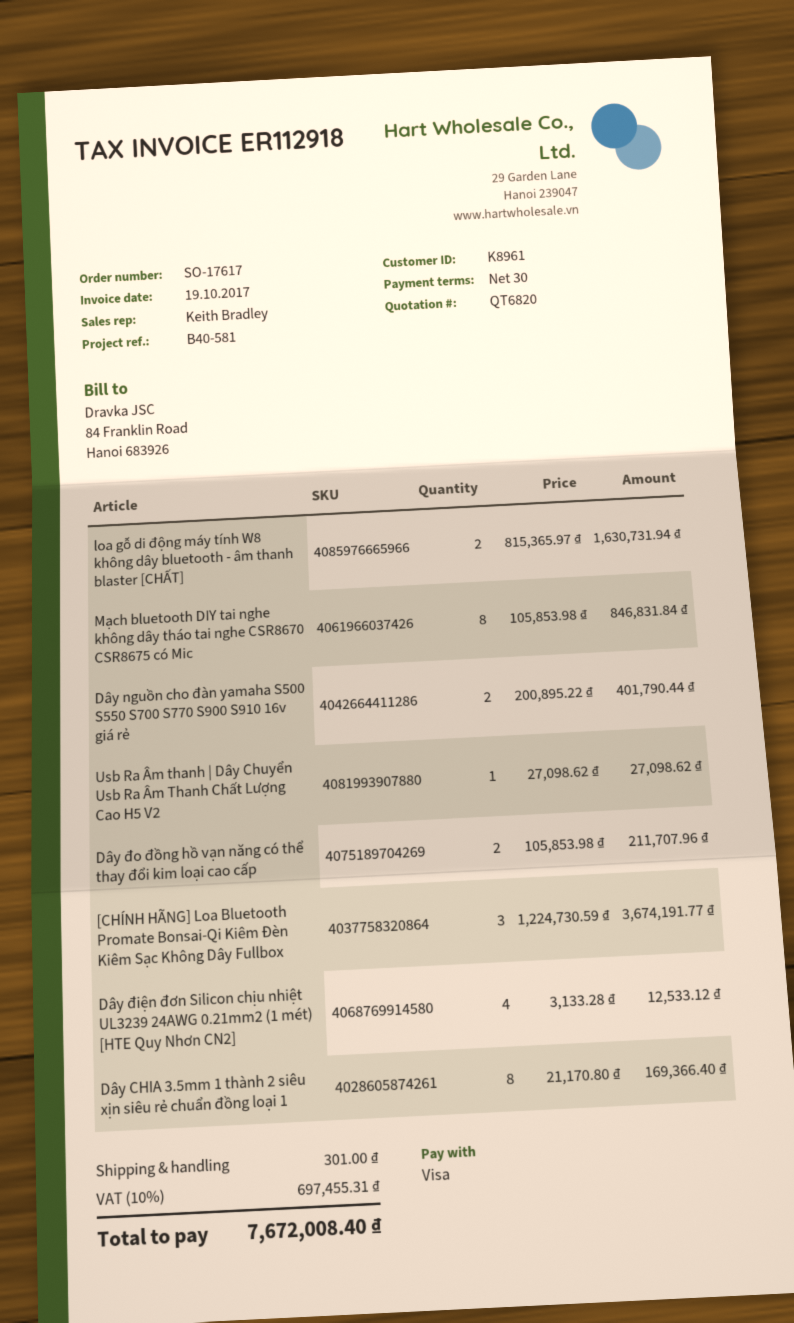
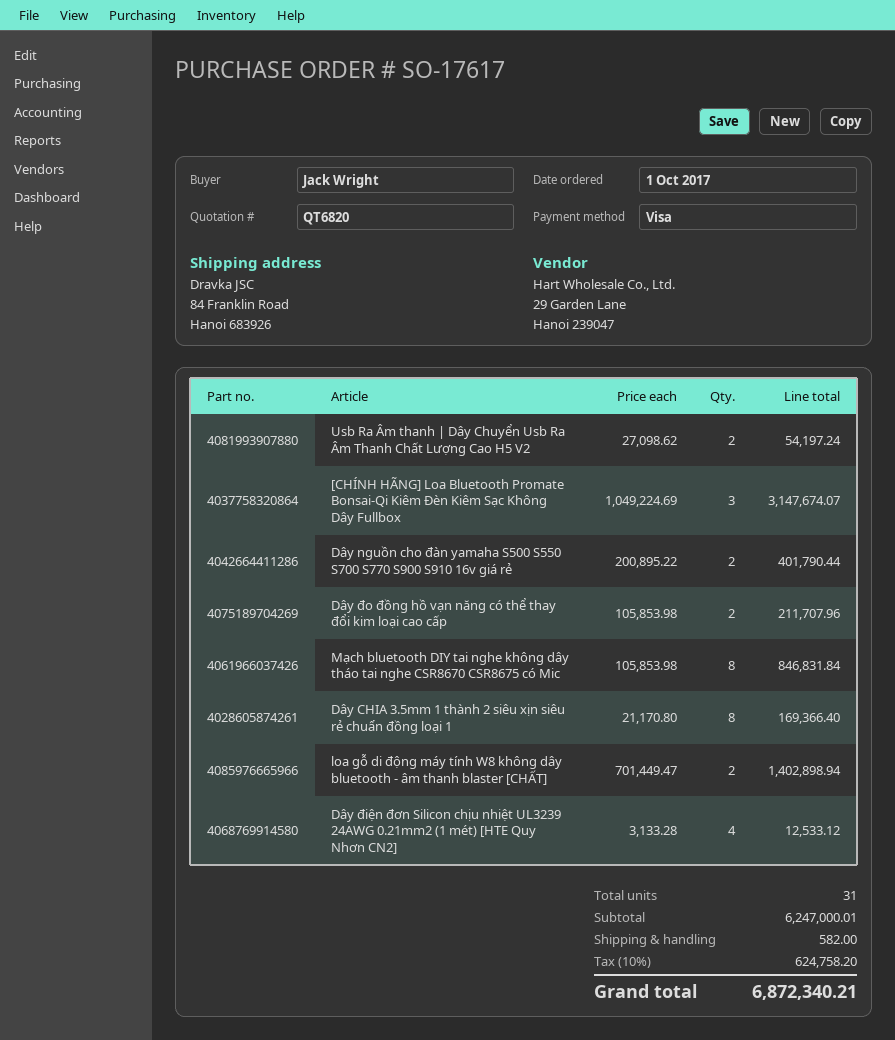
loa gỗ di động máy tính W8 không dây bluetooth - âm thanh blaster [CHẤT]: 2 x 815365.97 = 1630731.94 -> 2 x 701449.47 = 1402898.94
Usb Ra Âm thanh | Dây Chuyển Usb Ra Âm Thanh Chất Lượng Cao H5 V2: 1 x 27098.62 = 27098.62 -> 2 x 27098.62 = 54197.24
[CHÍNH HÃNG] Loa Bluetooth Promate Bonsai-Qi Kiêm Đèn Kiêm Sạc Không Dây Fullbox: 3 x 1224730.59 = 3674191.77 -> 3 x 1049224.69 = 3147674.07
shipping: 301.00 -> 582.00
tax: 10% = 697455.31 -> 10% = 624758.20
total: 7672008.40 -> 6872340.21

